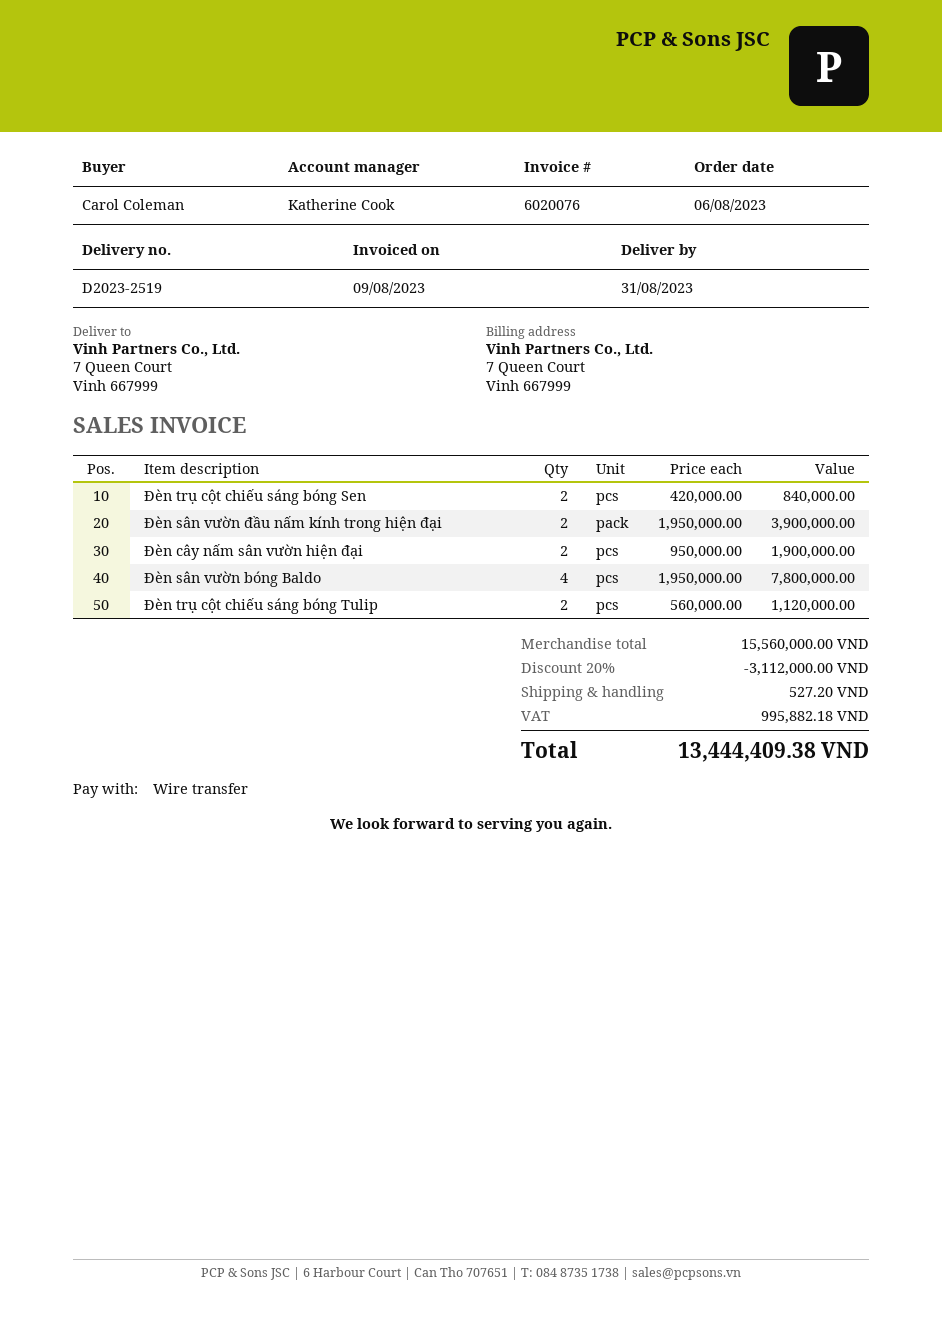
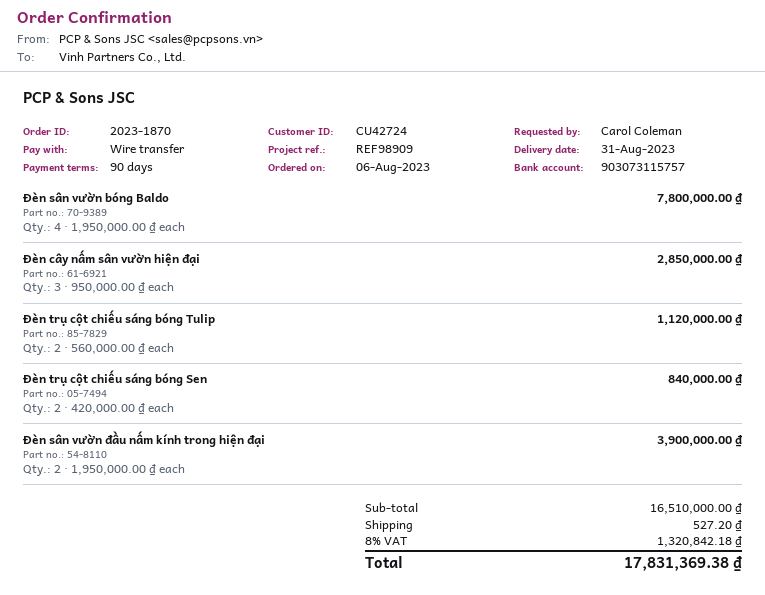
Đèn cây nấm sân vườn hiện đại: 2 x 950000.00 = 1900000.00 -> 3 x 950000.00 = 2850000.00
subtotal: 15560000.00 -> 16510000.00
discount: 20% = 3112000.00 -> none
tax: 995882.18 -> 1320842.18
total: 13444409.38 -> 17831369.38

